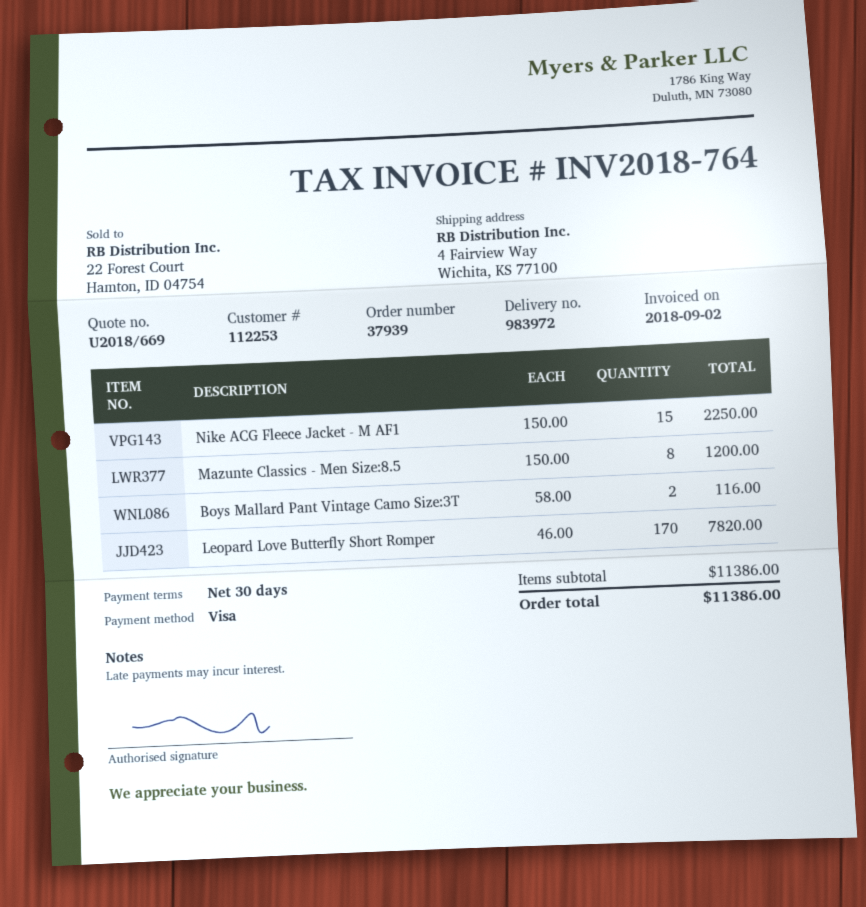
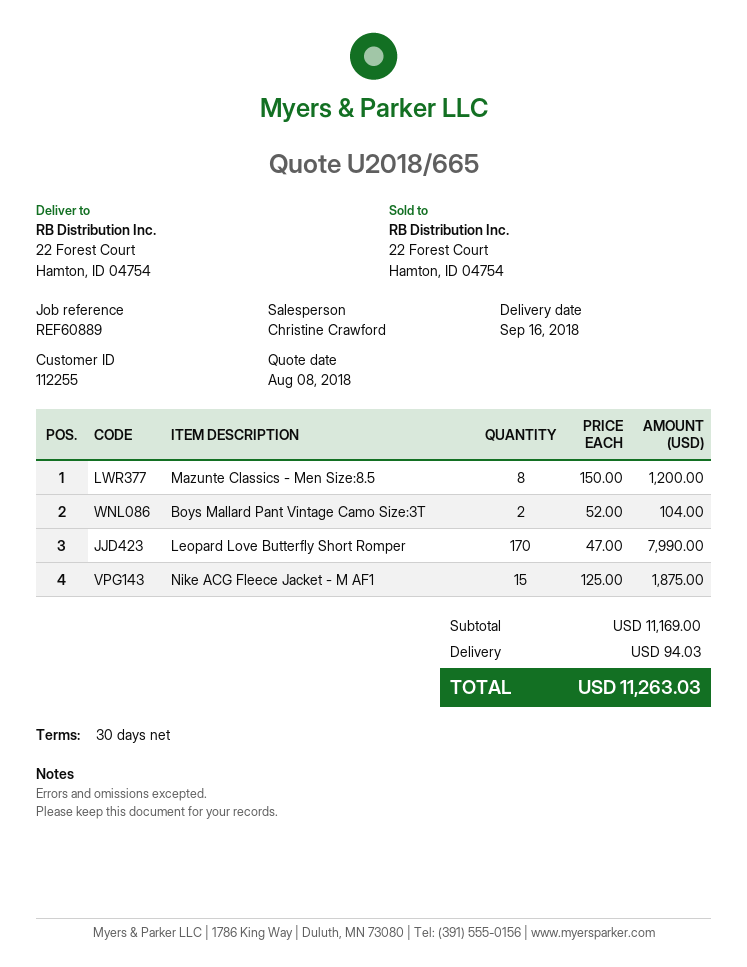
quote number: U2018/669 -> U2018/665
customer number: 112253 -> 112255
ship to: 4 Fairview Way, Wichita, KS 77100 -> 22 Forest Court, Hamton, ID 04754
Nike ACG Fleece Jacket - M AF1: 15 x 150.00 = 2250.00 -> 15 x 125.00 = 1875.00
Boys Mallard Pant Vintage Camo Size:3T: 2 x 58.00 = 116.00 -> 2 x 52.00 = 104.00
Leopard Love Butterfly Short Romper: 170 x 46.00 = 7820.00 -> 170 x 47.00 = 7990.00
subtotal: 11386.00 -> 11169.00
shipping: none -> 94.03
total: 11386.00 -> 11263.03

